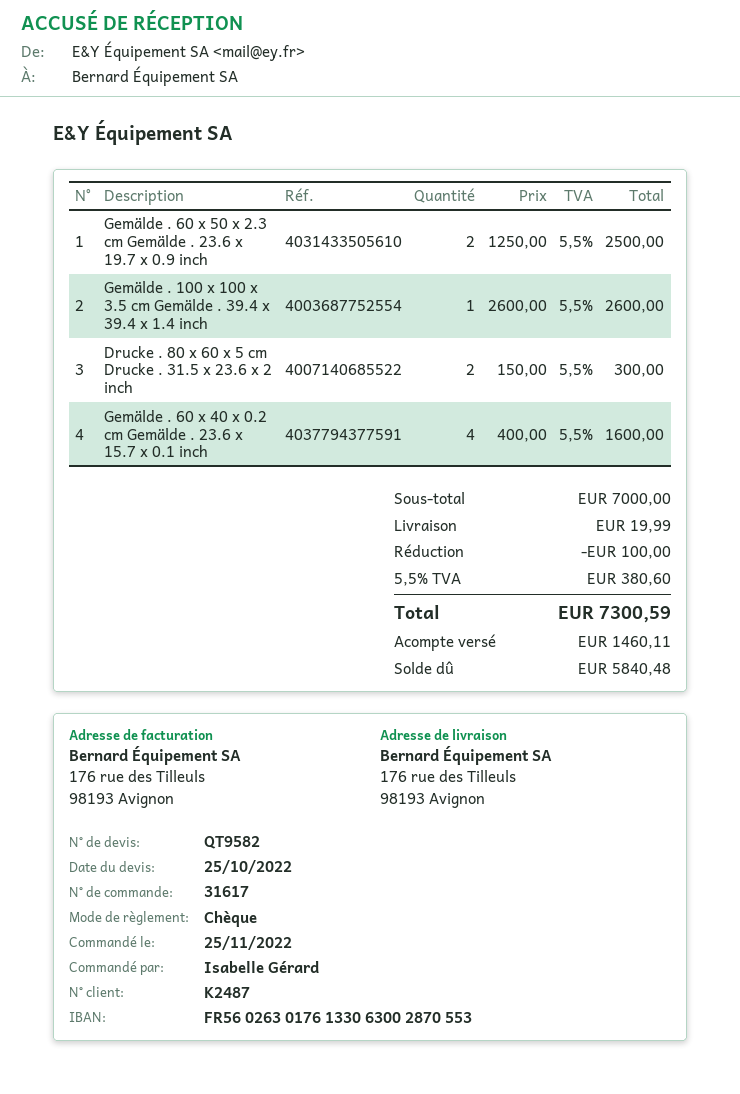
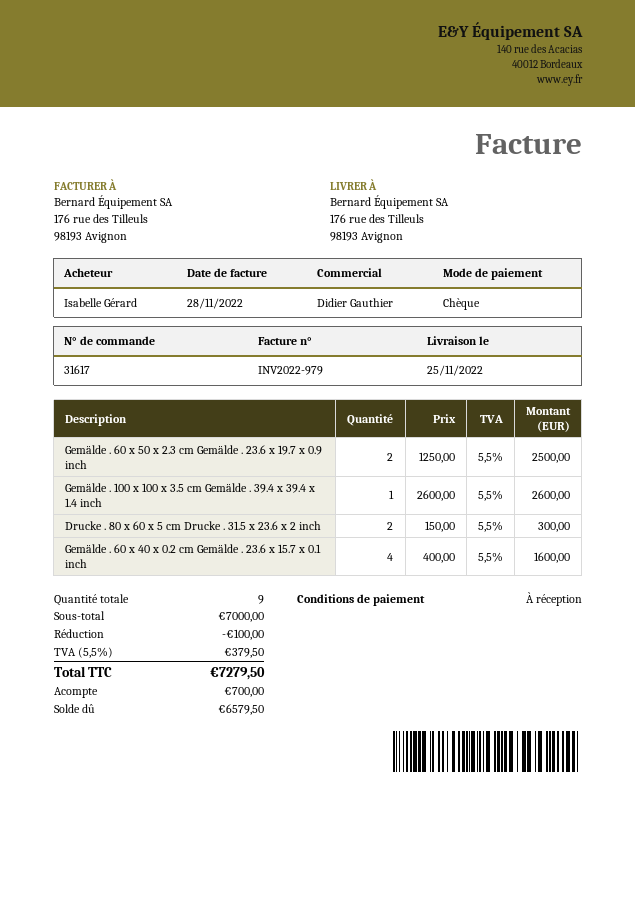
shipping: 19.99 -> none
tax: 5.5% = 380.60 -> 5.5% = 379.50
total: 7300.59 -> 7279.50
deposit: 1460.11 -> 700.00
balance: 5840.48 -> 6579.50

